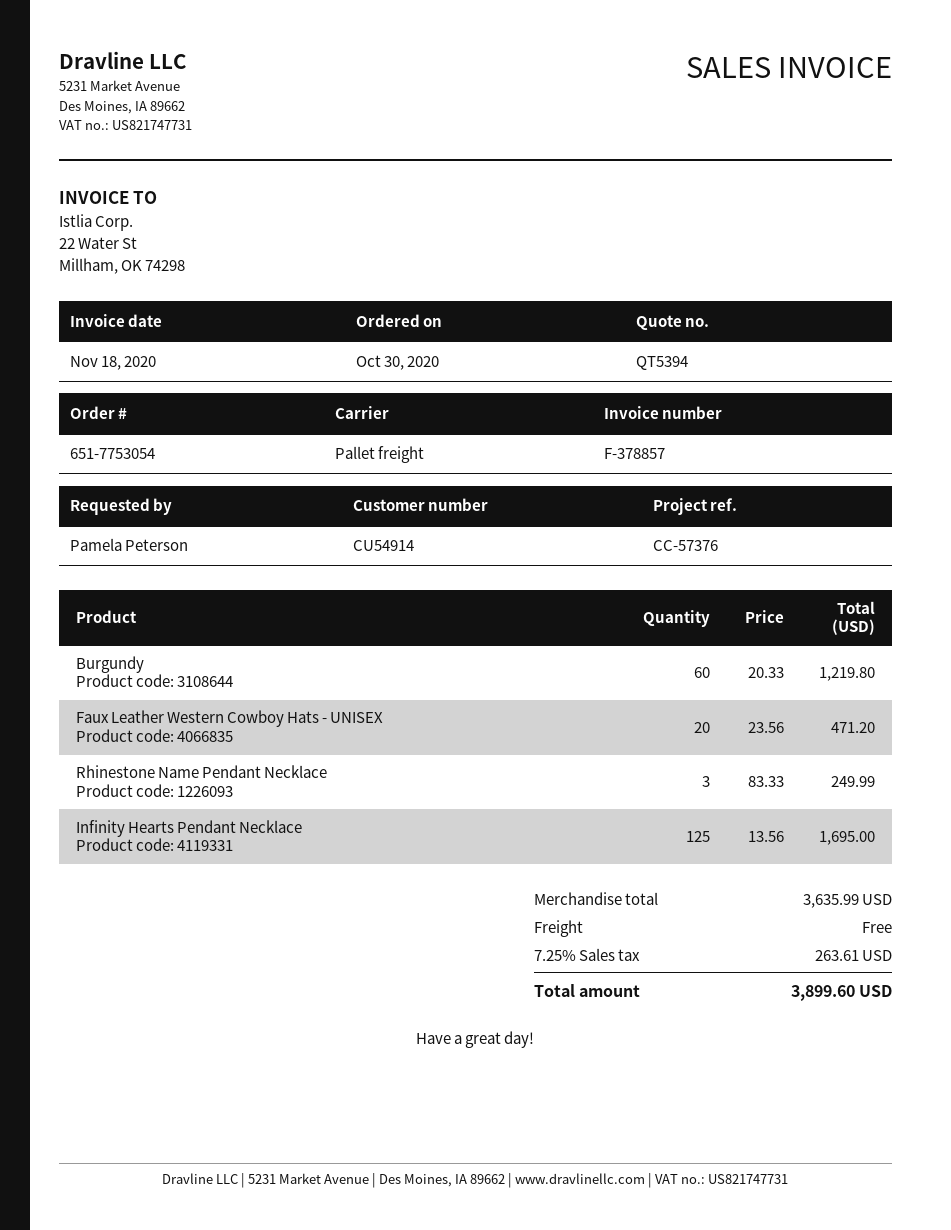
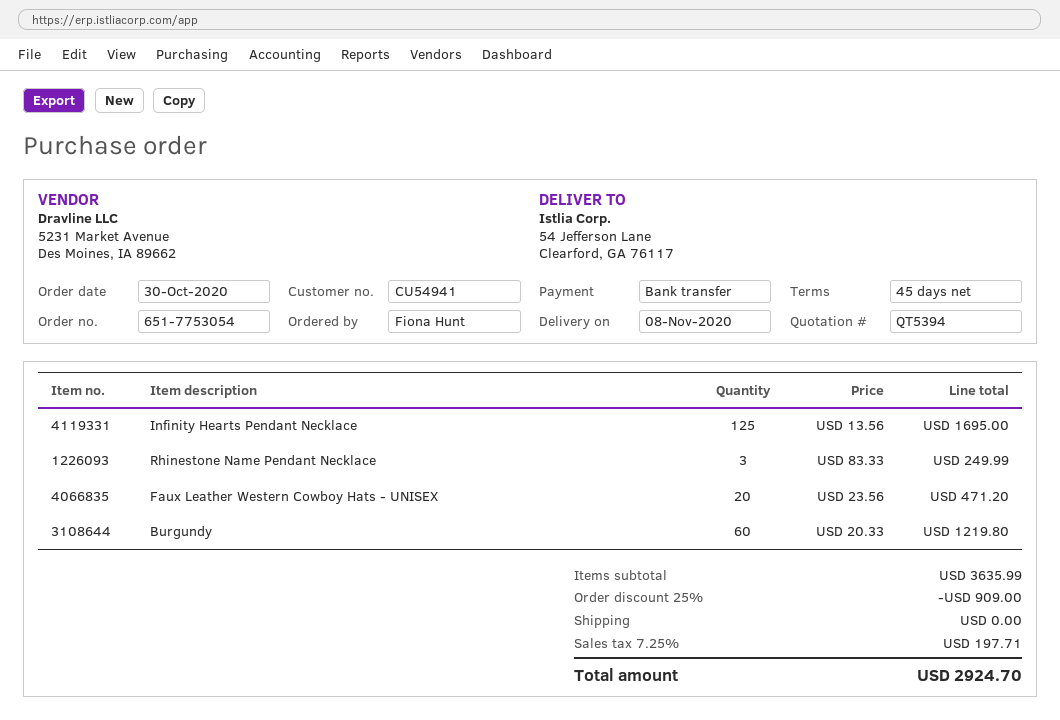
customer number: CU54914 -> CU54941
ordered by: Pamela Peterson -> Fiona Hunt
discount: none -> 25% = 909.00
tax: 7.25% = 263.61 -> 7.25% = 197.71
total: 3899.60 -> 2924.70

